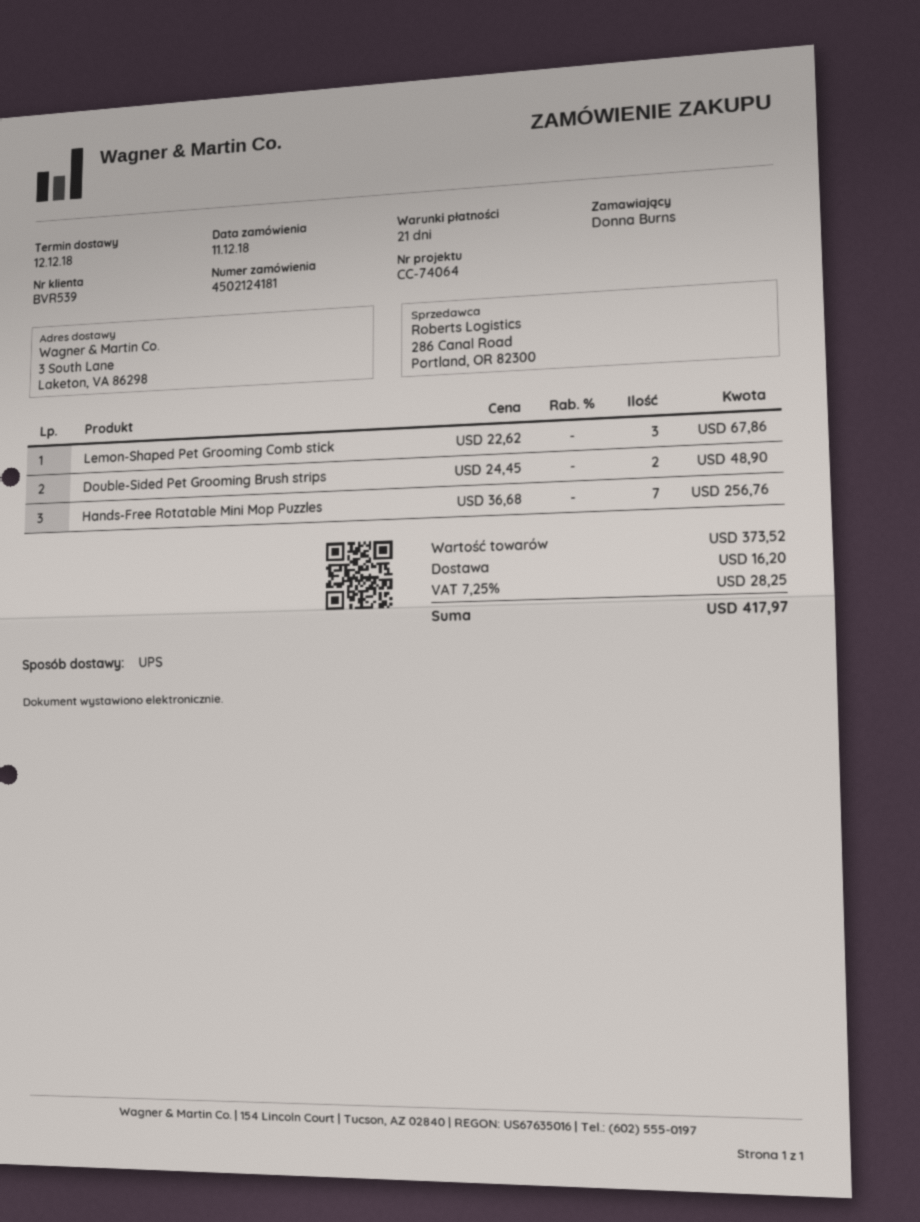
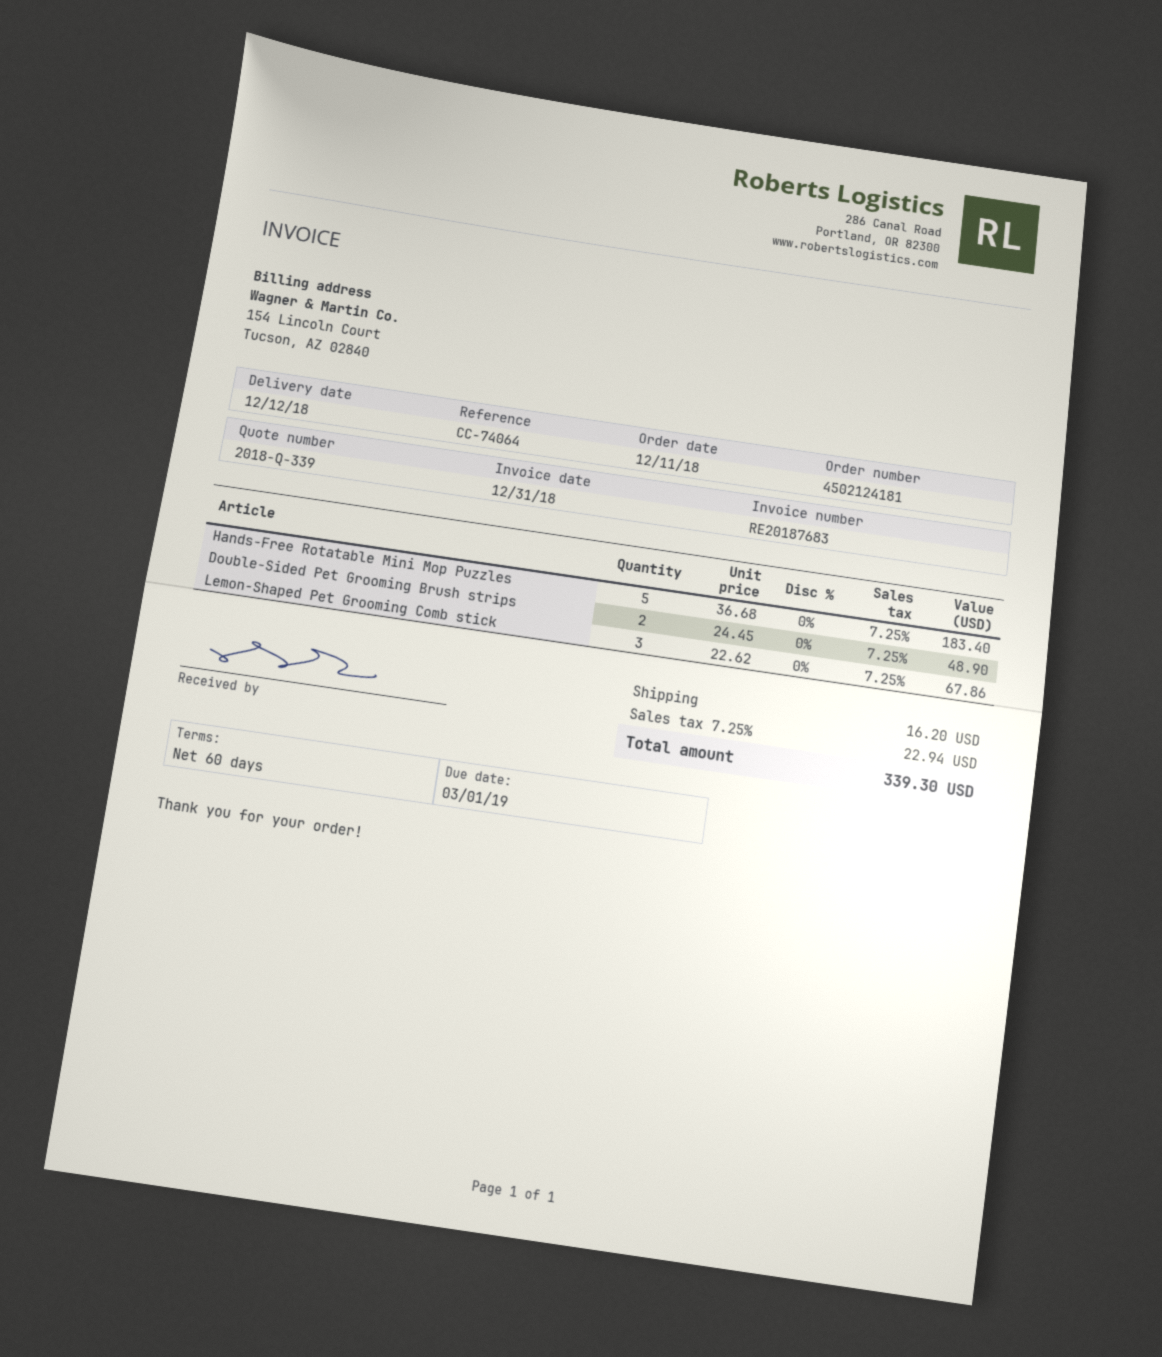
payment terms: 21 days -> 60 days
Hands-Free Rotatable Mini Mop Puzzles: 7 x 36.68 = 256.76 -> 5 x 36.68 = 183.40
tax: 7.25% = 28.25 -> 7.25% = 22.94
total: 417.97 -> 339.30

